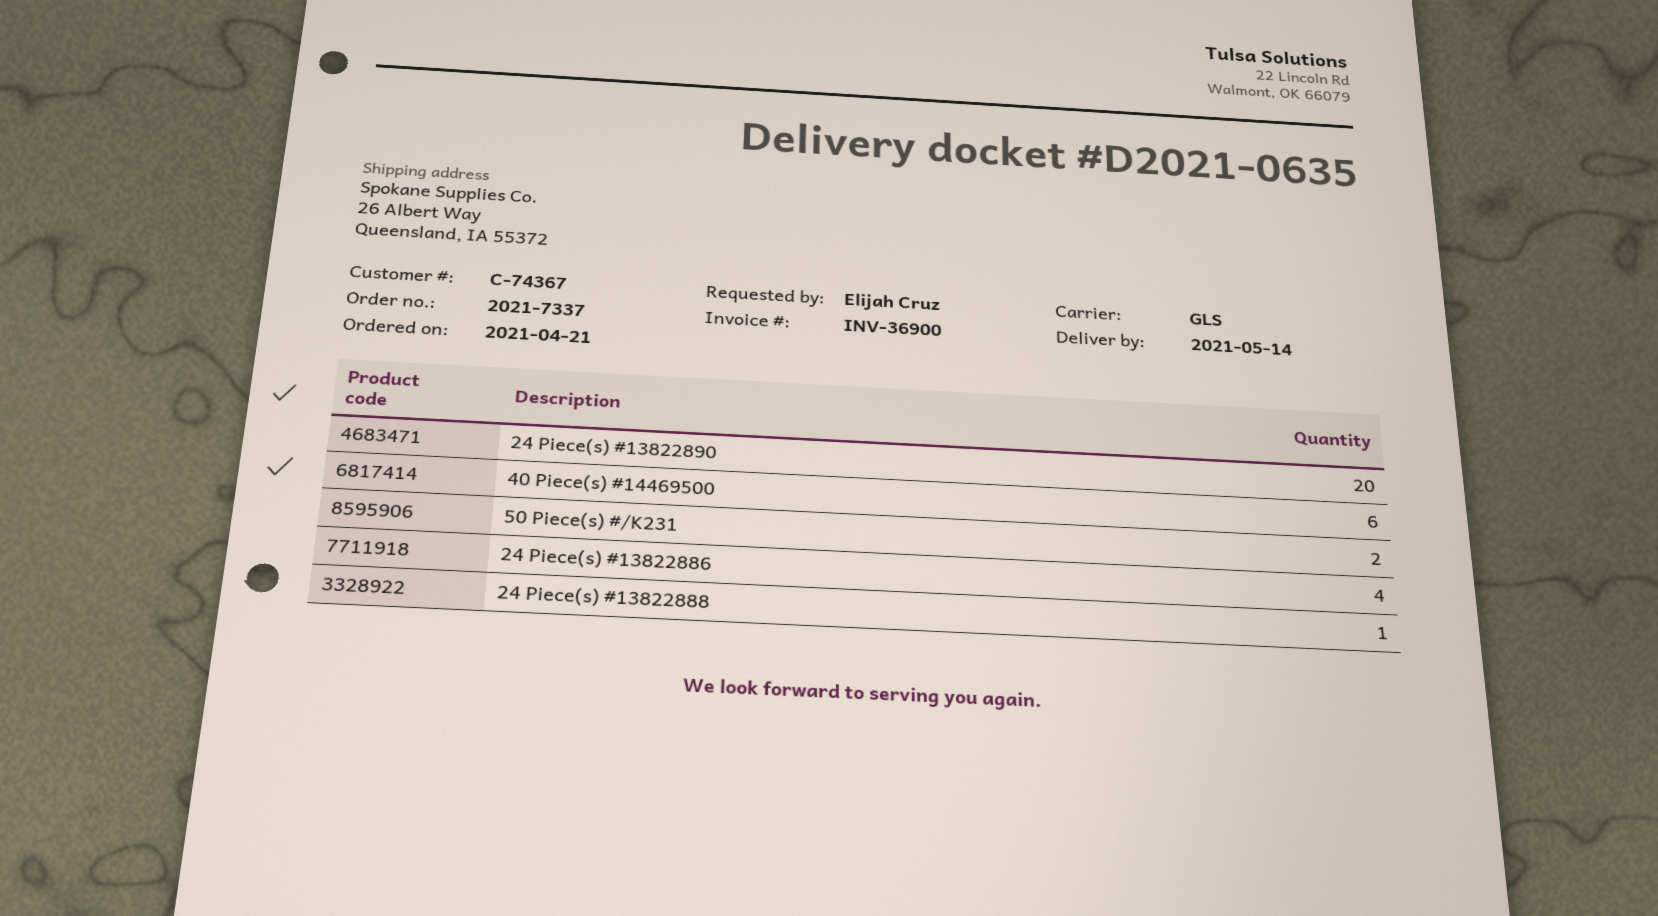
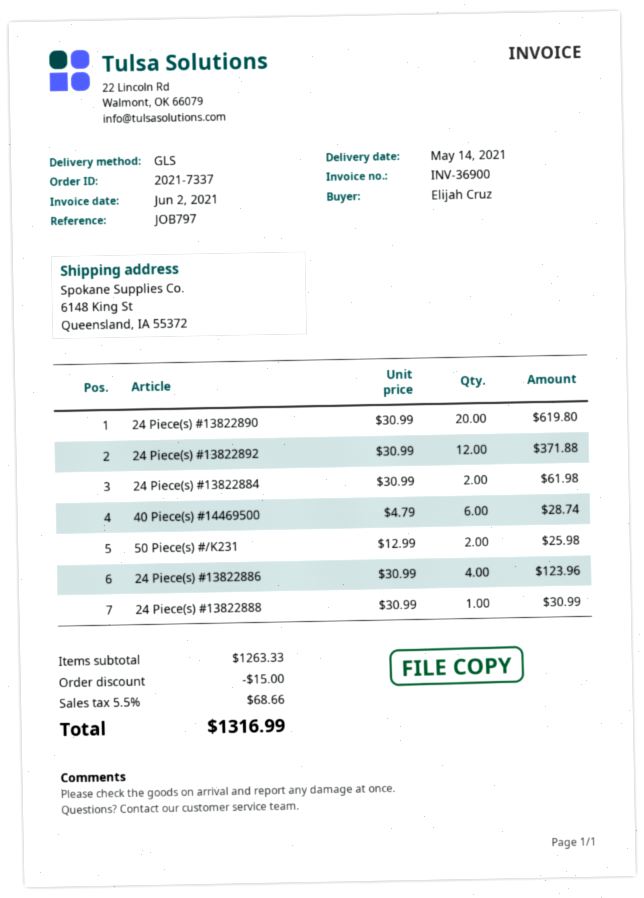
ship to: 26 Albert Way, Queensland, IA 55372 -> 6148 King St, Queensland, IA 55372
24 Piece(s) #13822892: none -> 12
24 Piece(s) #13822884: none -> 2

